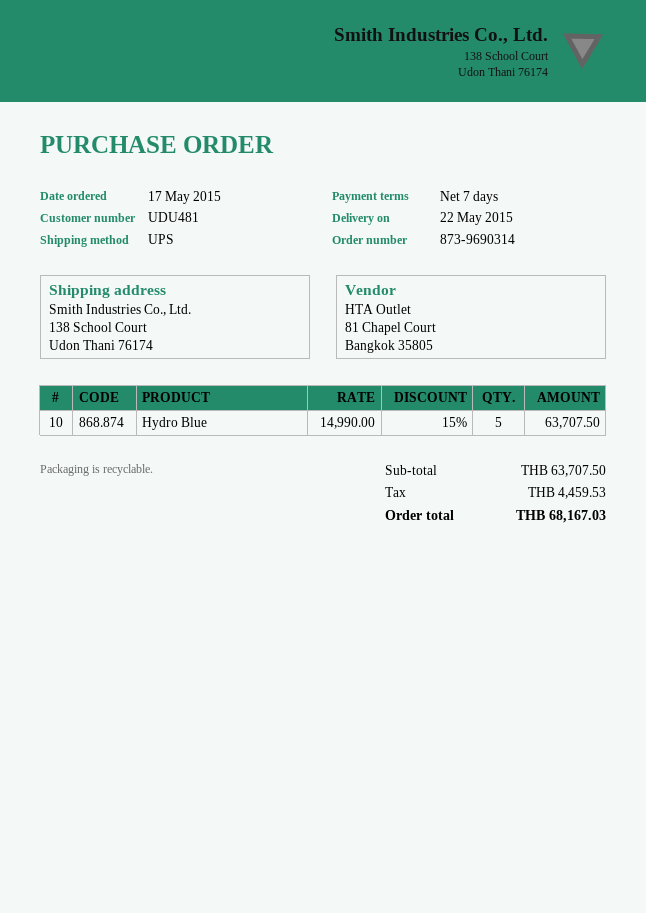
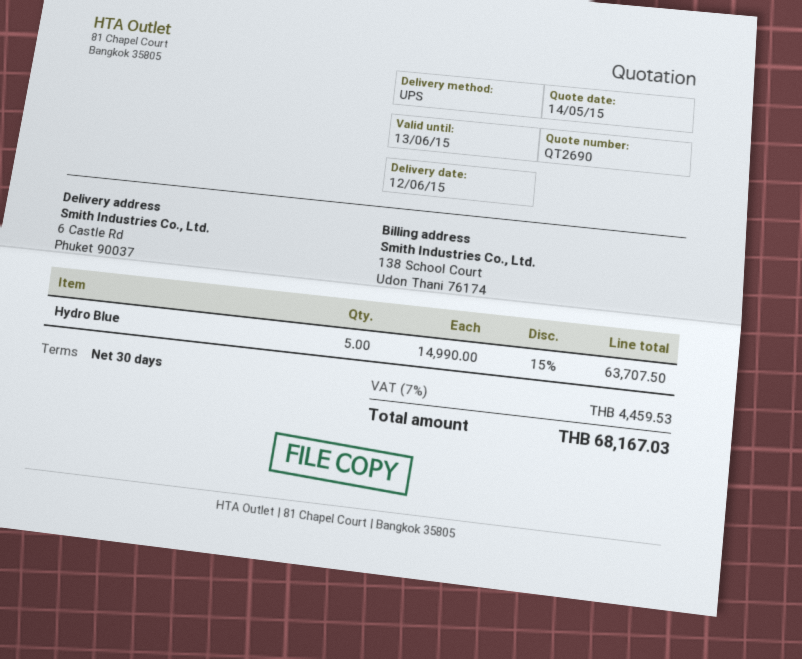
delivery date: 2015-05-22 -> 2015-06-12
payment terms: 7 days -> 30 days
ship to: 138 School Court, Udon Thani 76174 -> 6 Castle Rd, Phuket 90037

